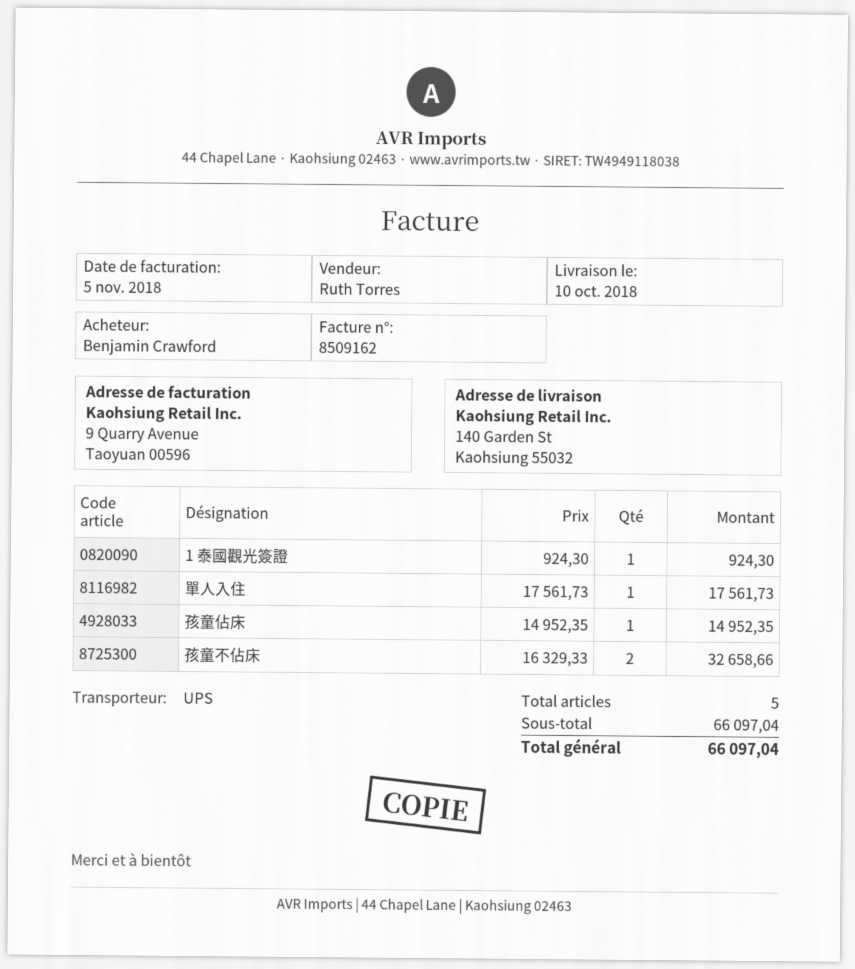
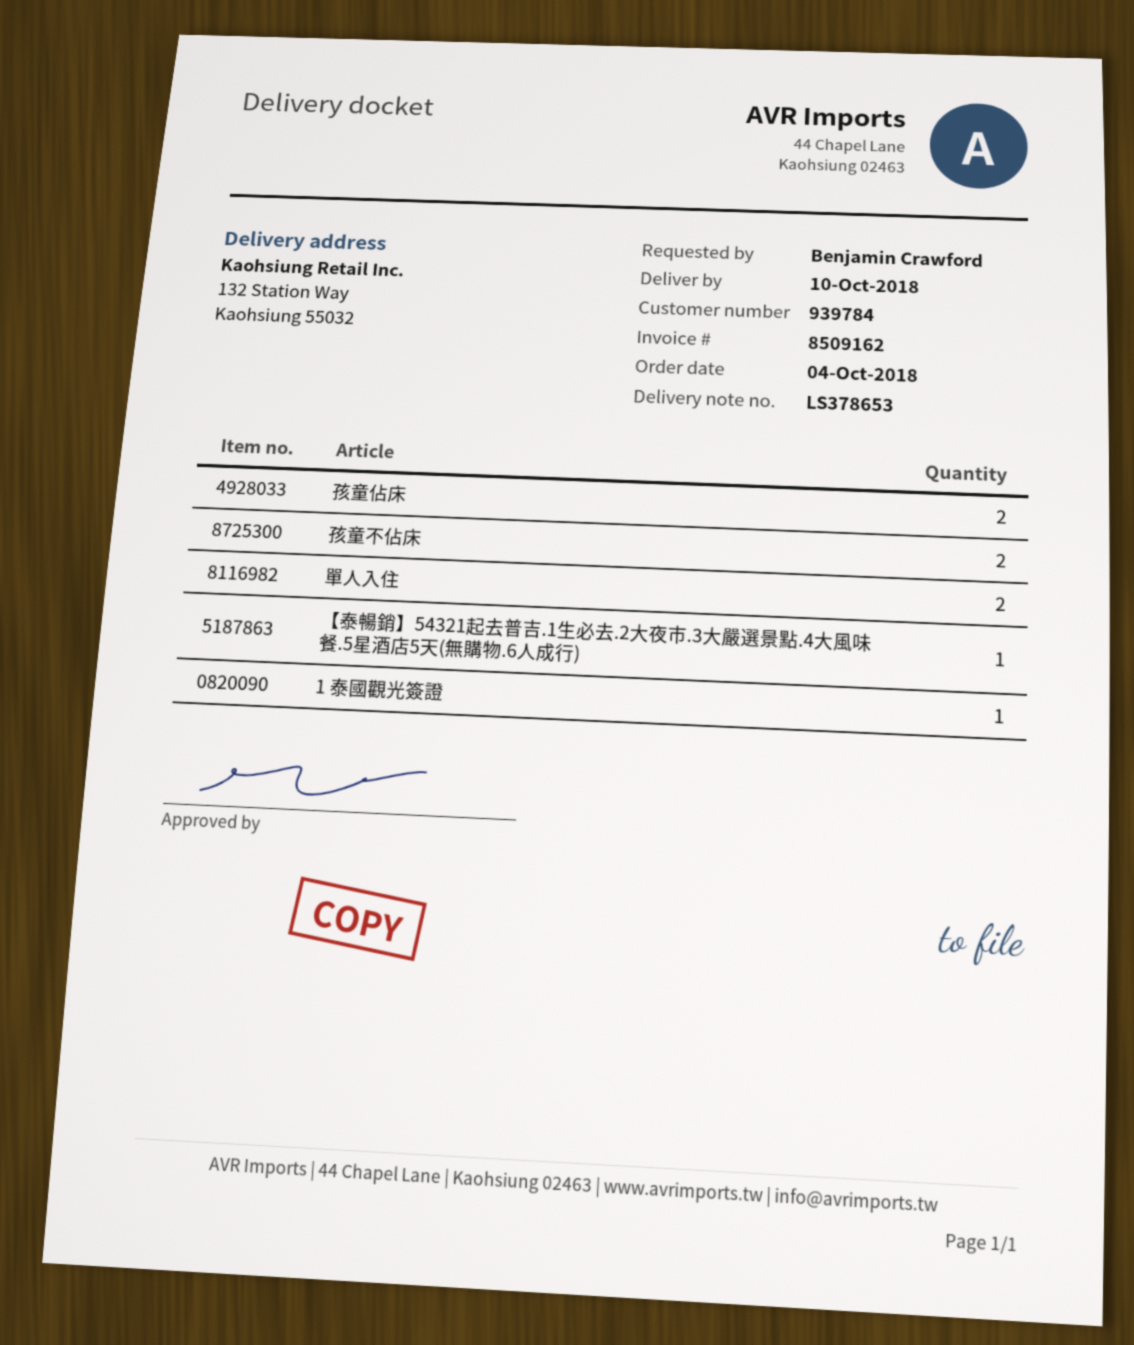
ship to: 140 Garden St, Kaohsiung 55032 -> 132 Station Way, Kaohsiung 55032
單人入住: 1 -> 2
孩童佔床: 1 -> 2
【泰暢銷】54321起去普吉.1生必去.2大夜市.3大嚴選景點.4大風味餐.5星酒店5天(無購物.6人成行): none -> 1

